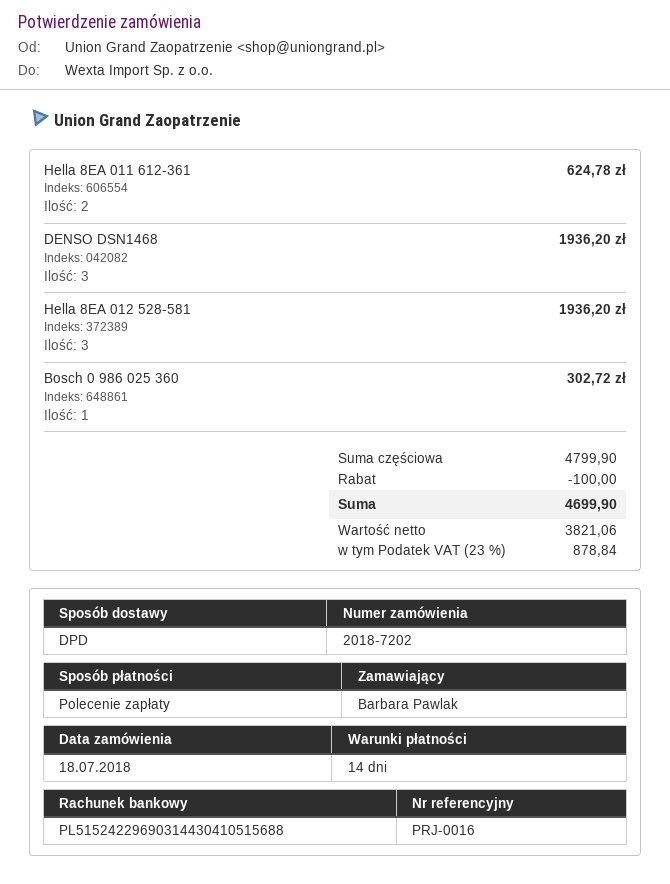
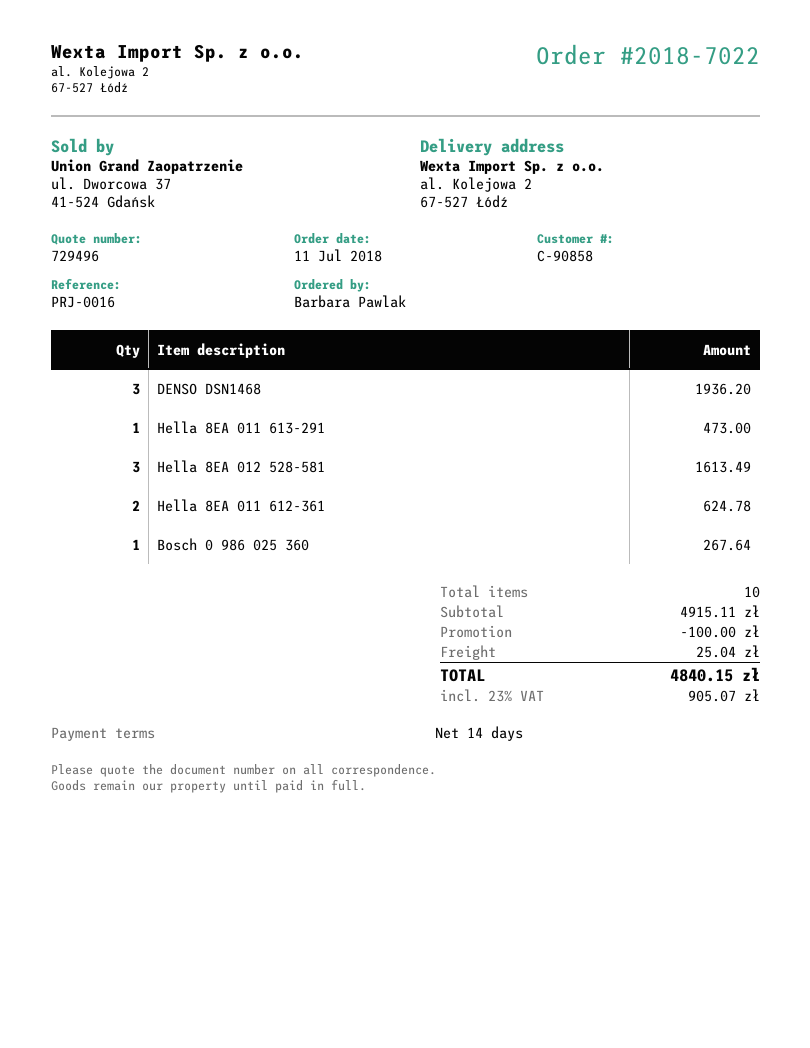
order number: 2018-7202 -> 2018-7022
order date: 2018-07-18 -> 2018-07-11
Hella 8EA 012 528-581: 3 for 1936.20 -> 3 for 1613.49
Bosch 0 986 025 360: 1 for 302.72 -> 1 for 267.64
Hella 8EA 011 613-291: none -> 1 for 473.00
subtotal: 4799.90 -> 4915.11
shipping: none -> 25.04
tax: 23% = 878.84 -> 23% = 905.07
total: 4699.90 -> 4840.15

